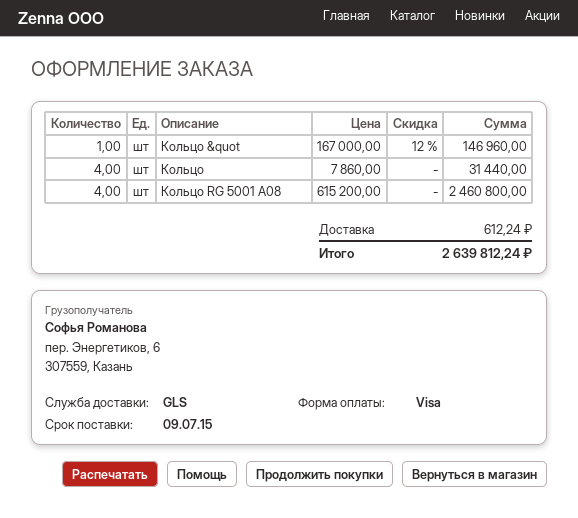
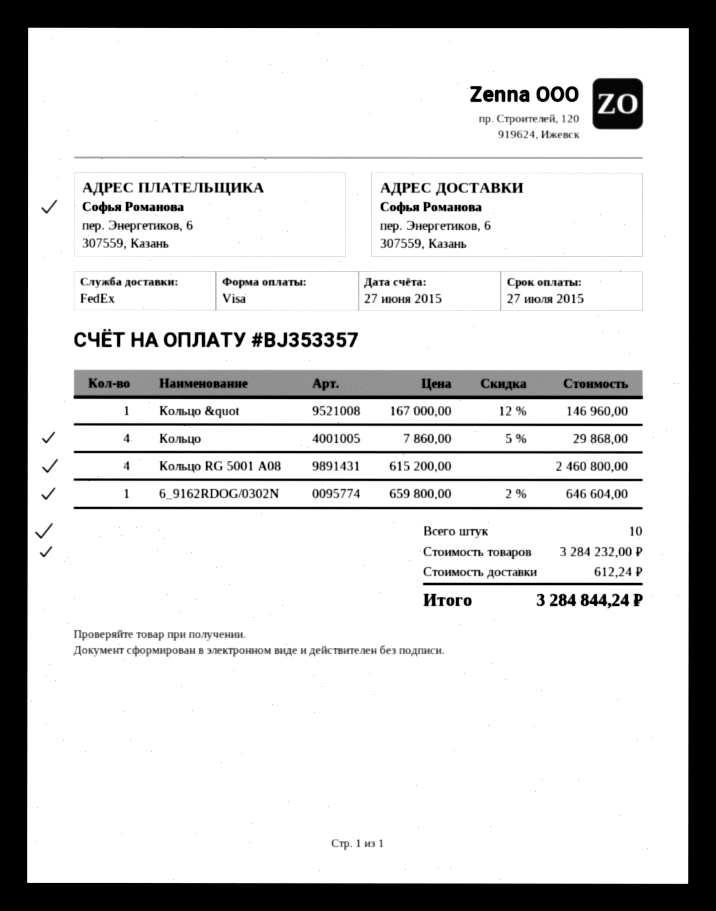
shipping method: GLS -> FedEx
Кольцо: 4 x 7860.00 = 31440.00 -> 4 x 7860.00 - 5% = 29868.00
6_9162RDOG/0302N: none -> 1 x 659800.00 - 2% = 646604.00
total: 2639812.24 -> 3284844.24

